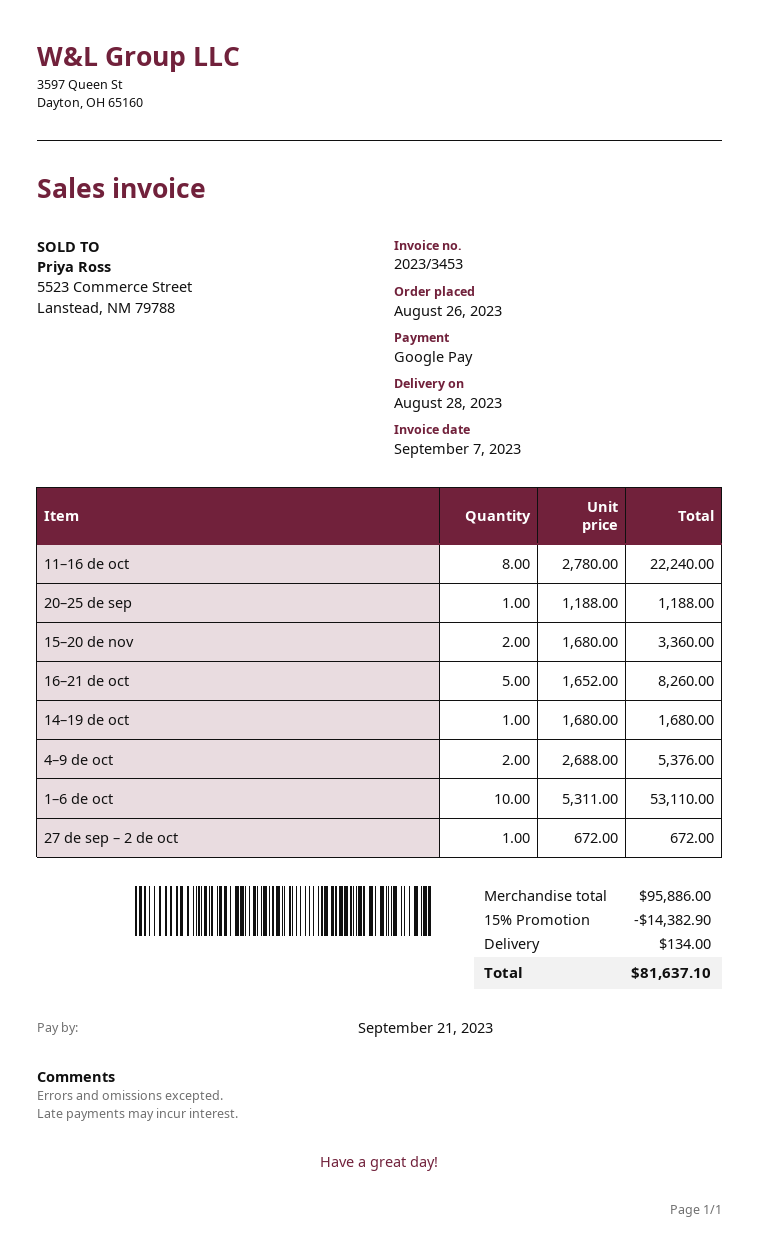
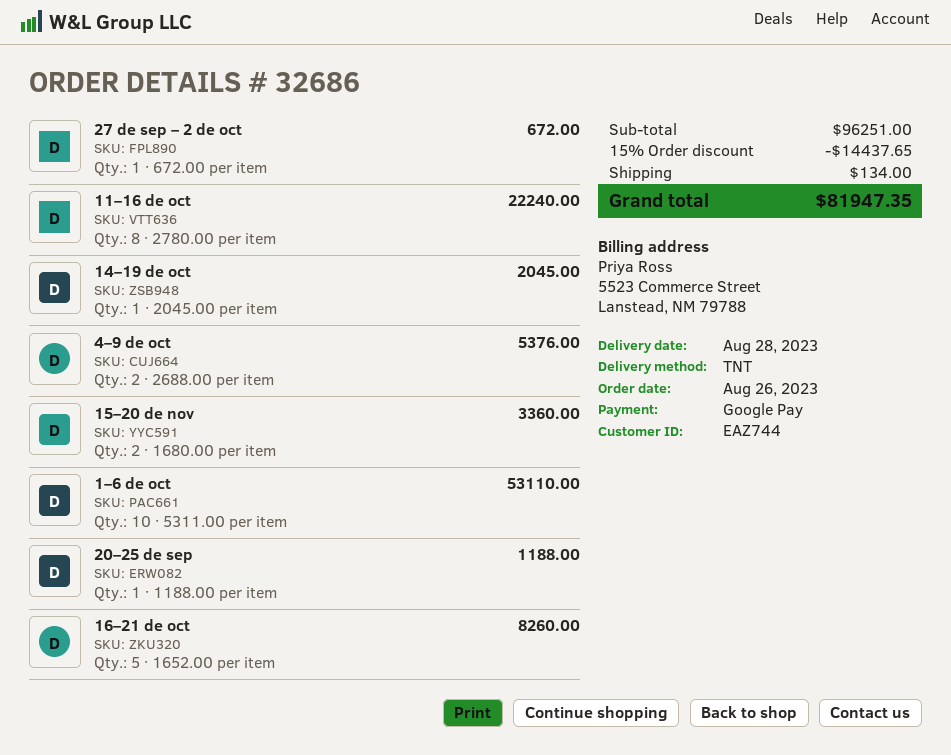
14–19 de oct: 1 x 1680.00 = 1680.00 -> 1 x 2045.00 = 2045.00
subtotal: 95886.00 -> 96251.00
discount: 15% = 14382.90 -> 15% = 14437.65
total: 81637.10 -> 81947.35

